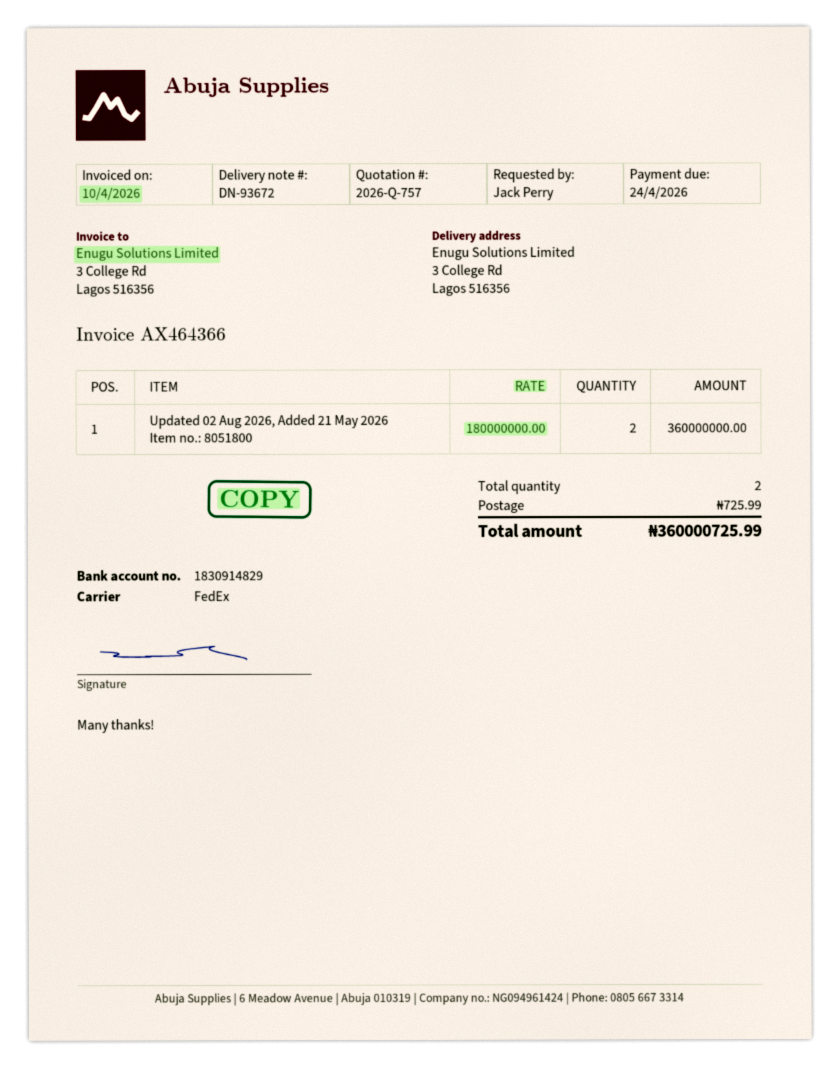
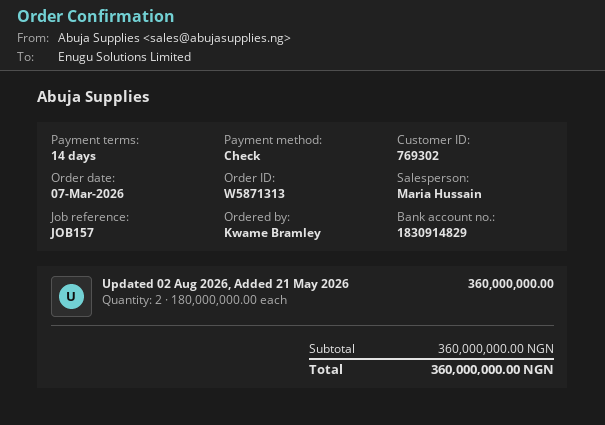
ordered by: Jack Perry -> Kwame Bramley
shipping: 725.99 -> none
total: 360000725.99 -> 360000000.00

